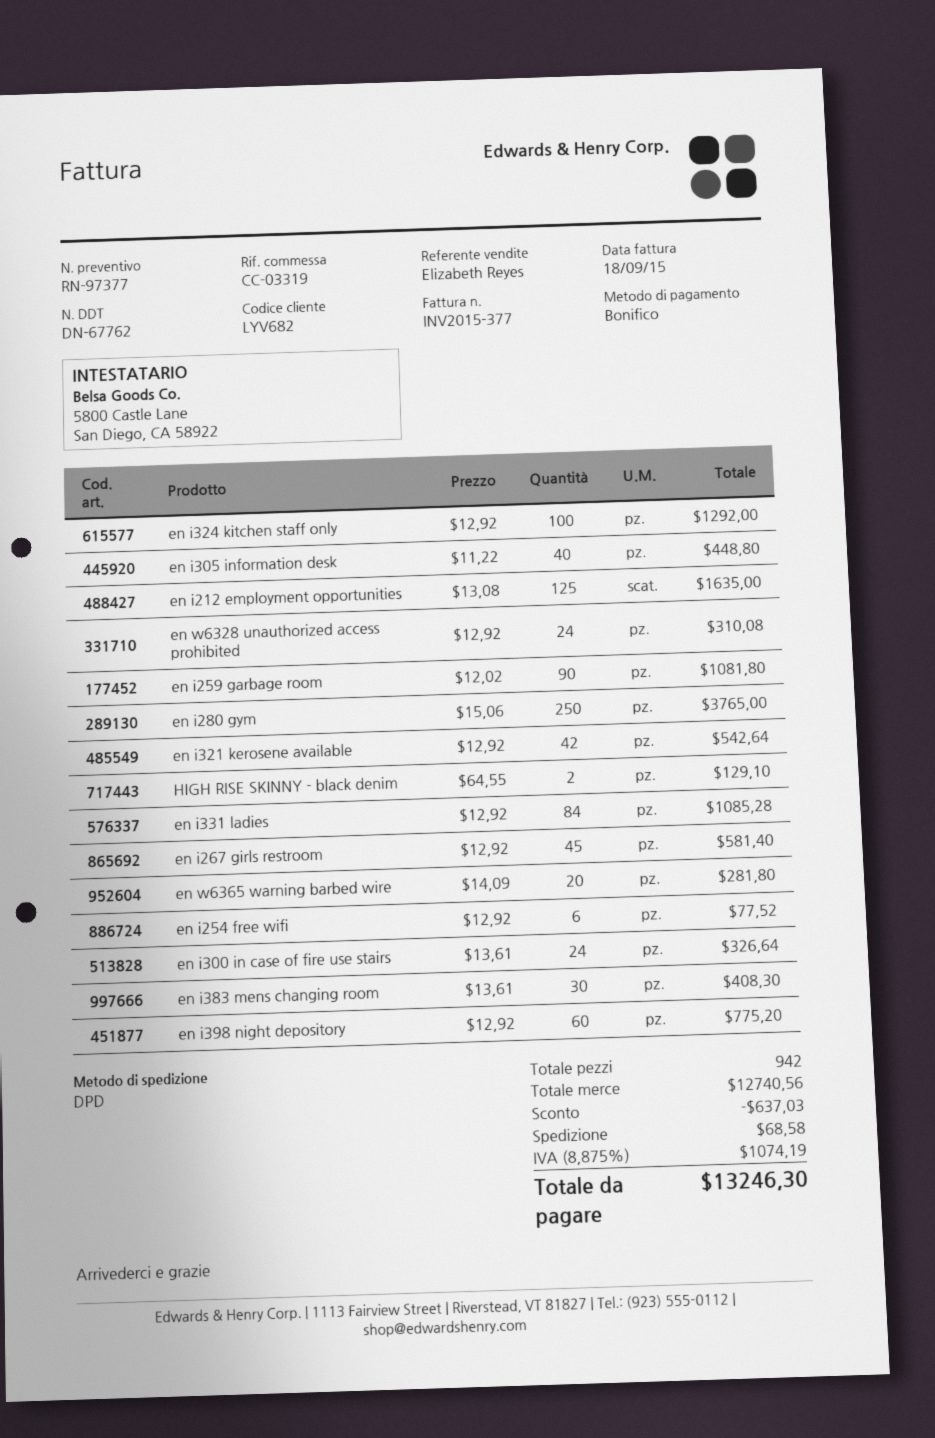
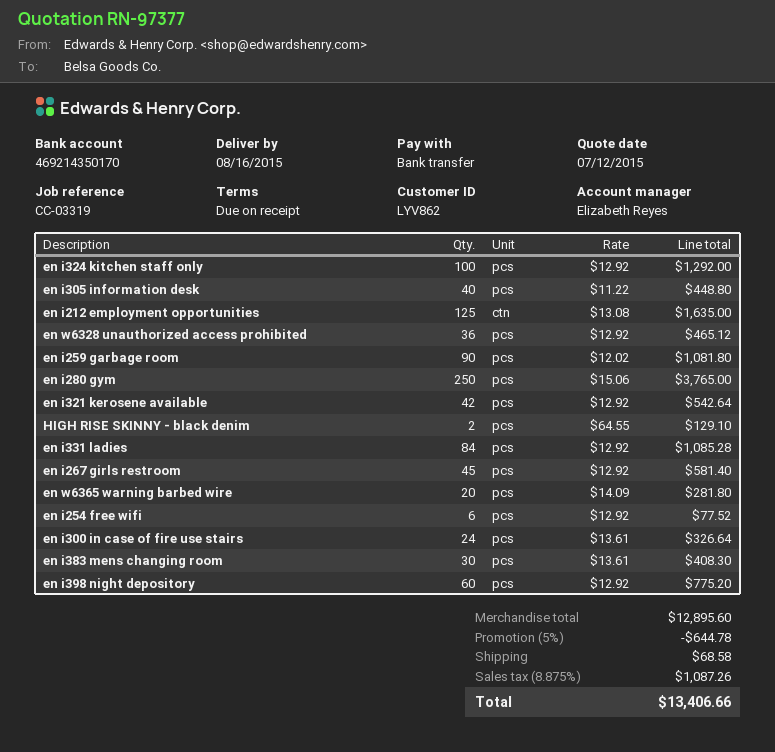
customer number: LYV682 -> LYV862
en w6328 unauthorized access prohibited: 24 x 12.92 = 310.08 -> 36 x 12.92 = 465.12
subtotal: 12740.56 -> 12895.60
discount: 637.03 -> 644.78
tax: 8.875% = 1074.19 -> 8.875% = 1087.26
total: 13246.30 -> 13406.66

